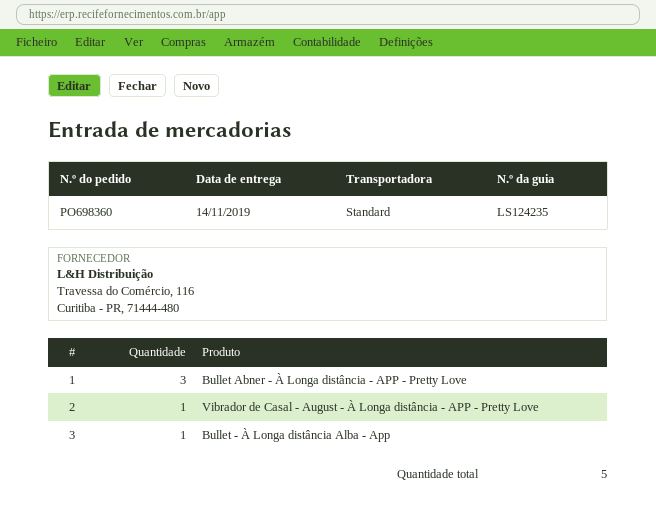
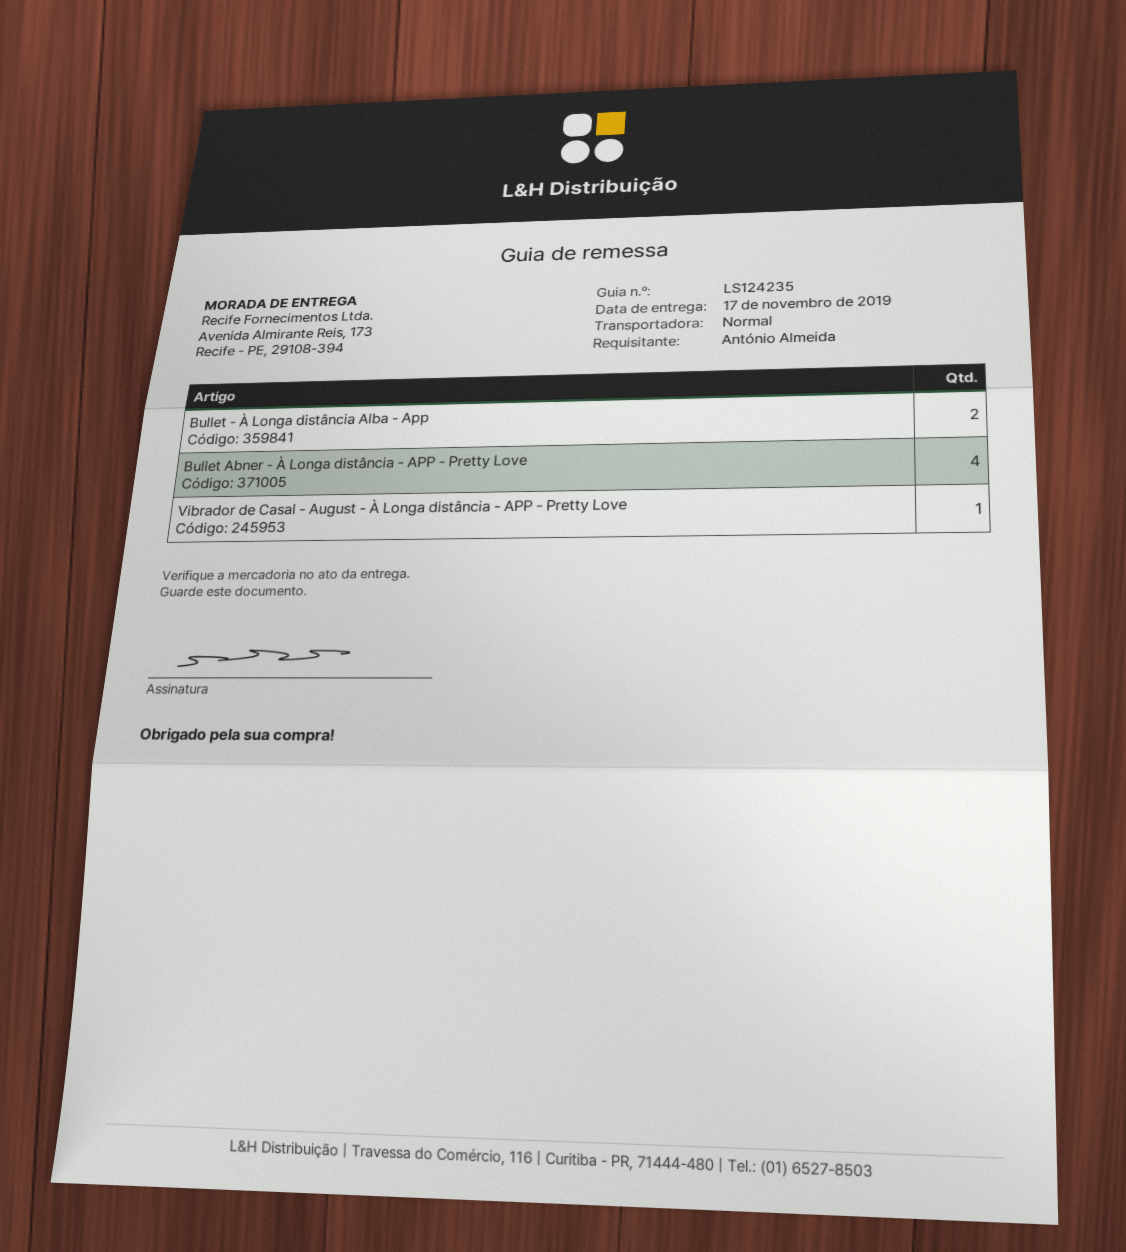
delivery date: 2019-11-14 -> 2019-11-17
Bullet Abner - À Longa distância - APP - Pretty Love: 3 -> 4
Bullet - À Longa distância Alba - App: 1 -> 2

